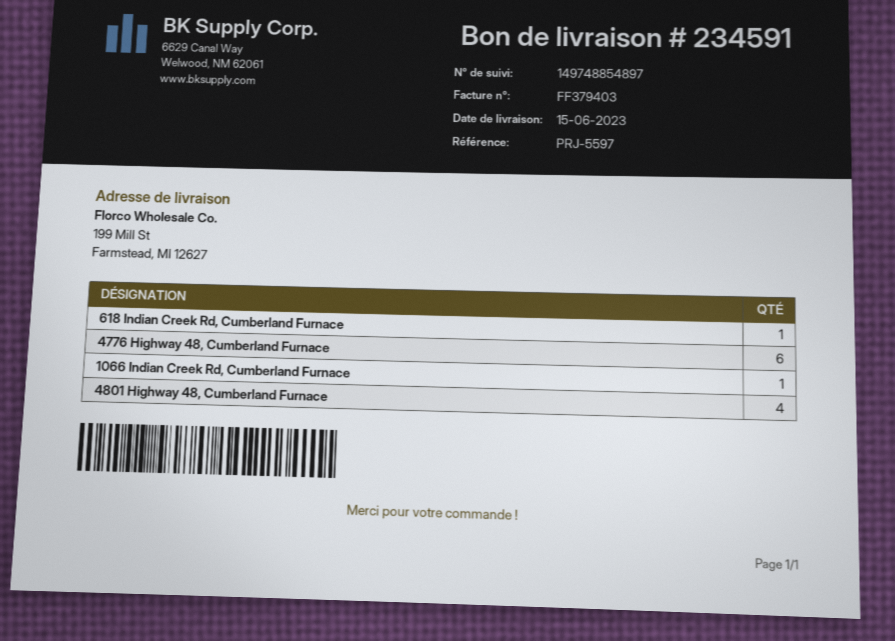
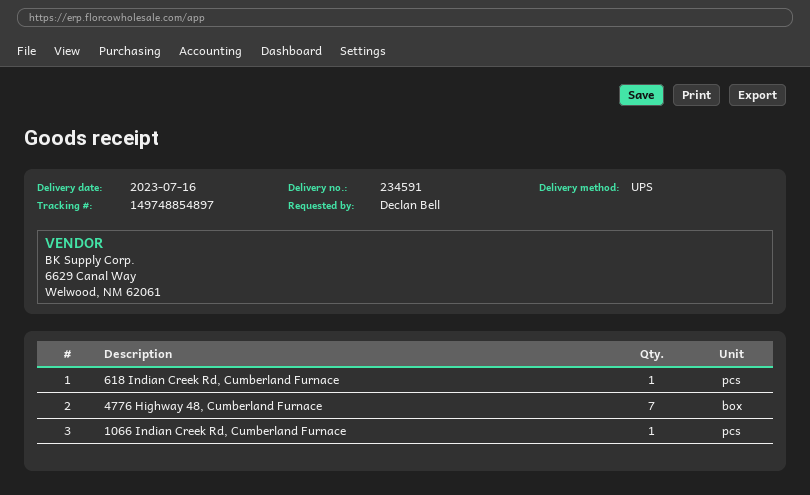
delivery date: 2023-06-15 -> 2023-07-16
4776 Highway 48, Cumberland Furnace: 6 -> 7
4801 Highway 48, Cumberland Furnace: 4 -> none

